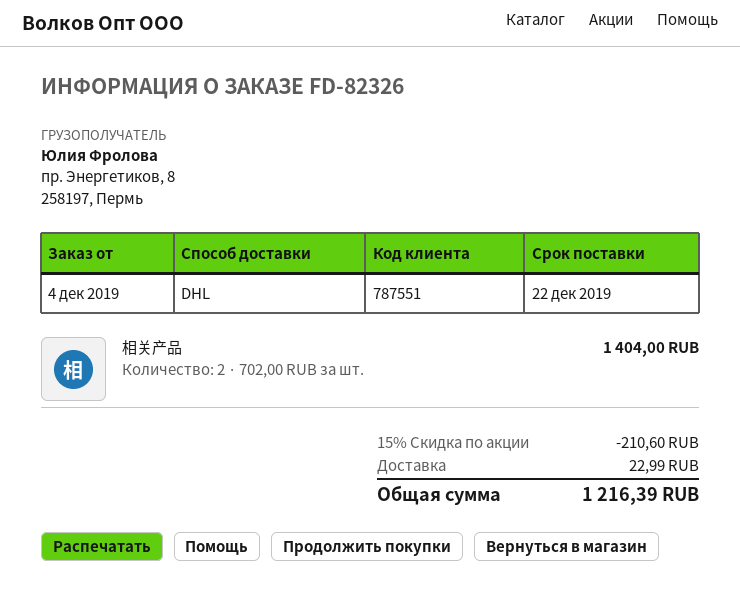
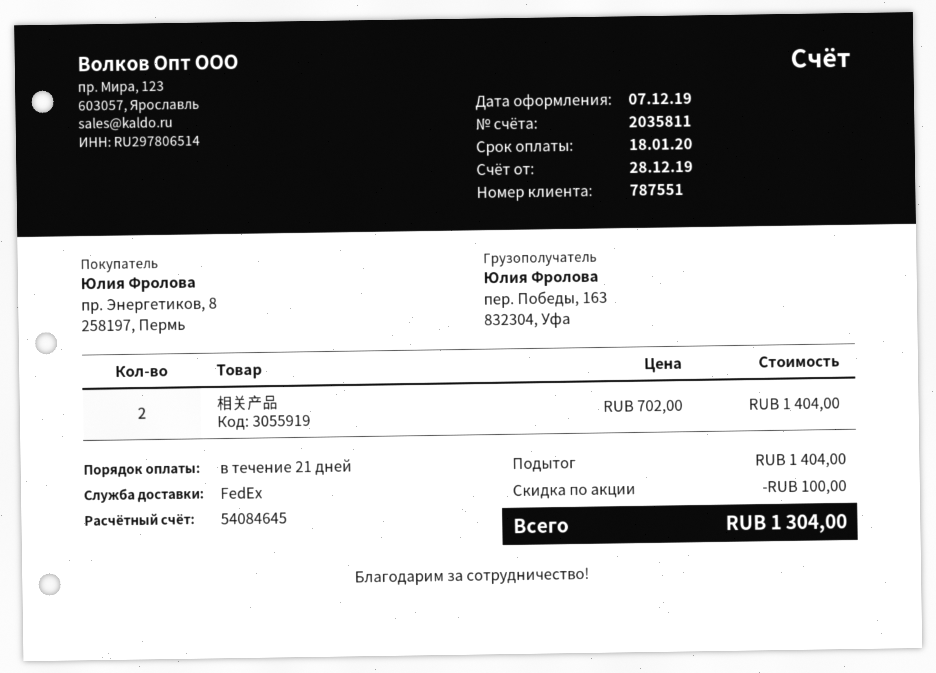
order date: 2019-12-04 -> 2019-12-07
shipping method: DHL -> FedEx
ship to: пр. Энергетиков, 8, 258197, Пермь -> пер. Победы, 163, 832304, Уфа
discount: 210.60 -> 100.00
shipping: 22.99 -> none
total: 1216.39 -> 1304.00

